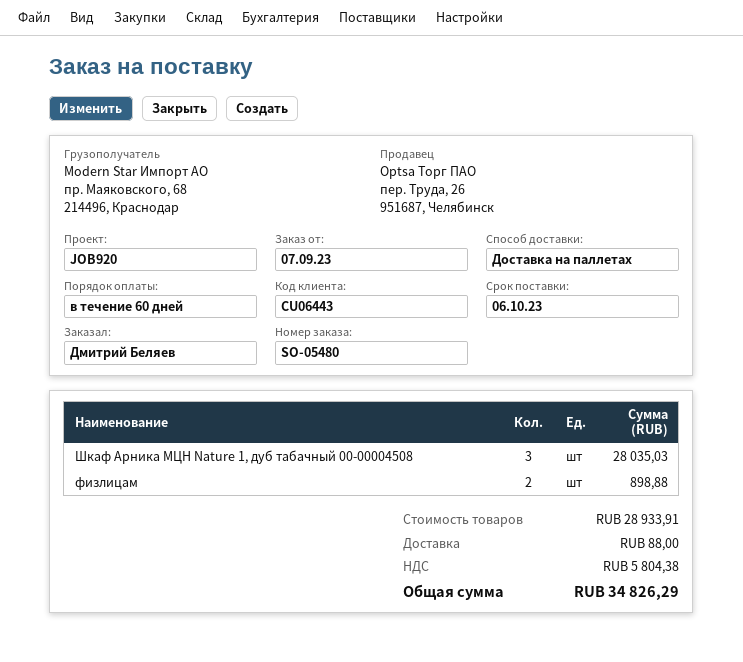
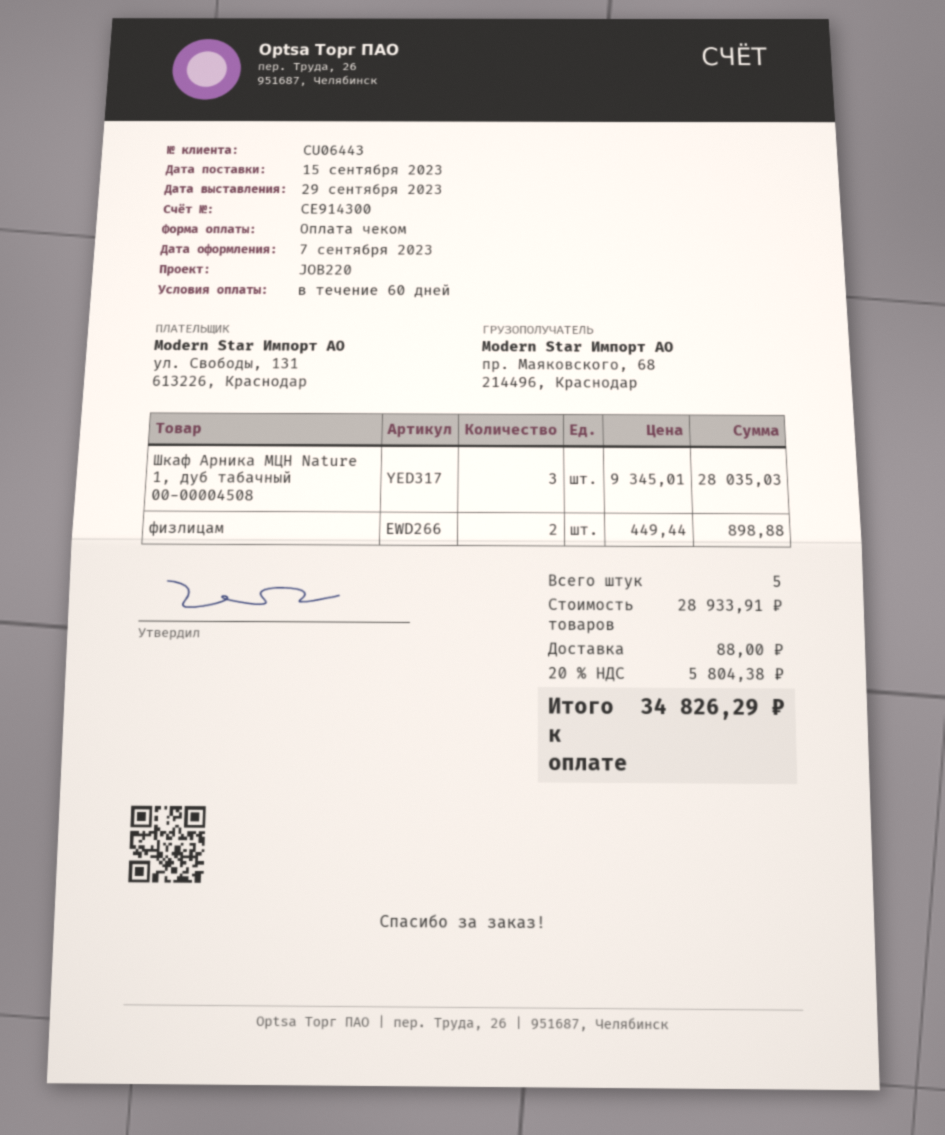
delivery date: 2023-10-06 -> 2023-09-15
reference: JOB920 -> JOB220

